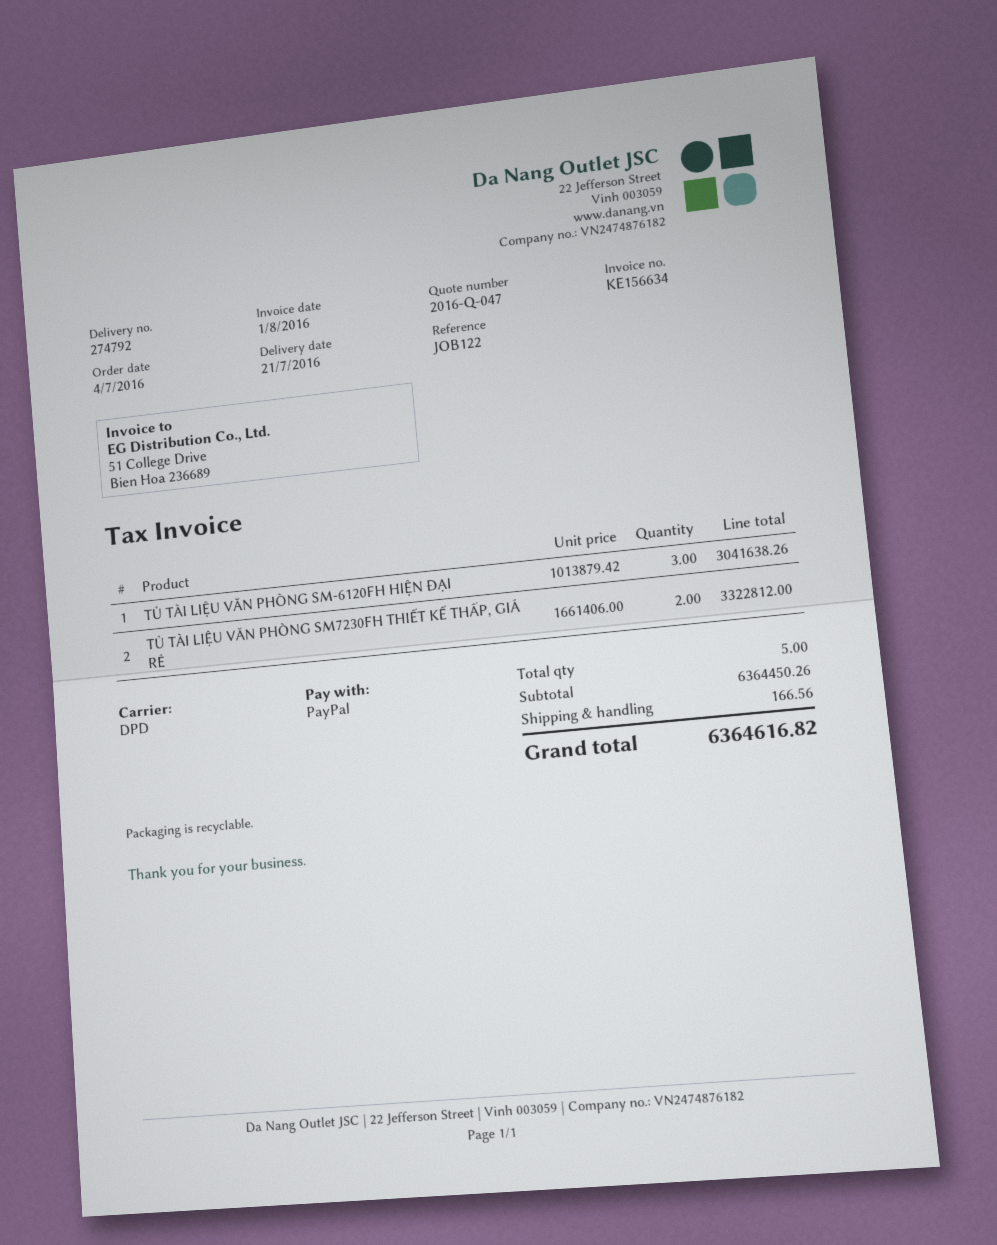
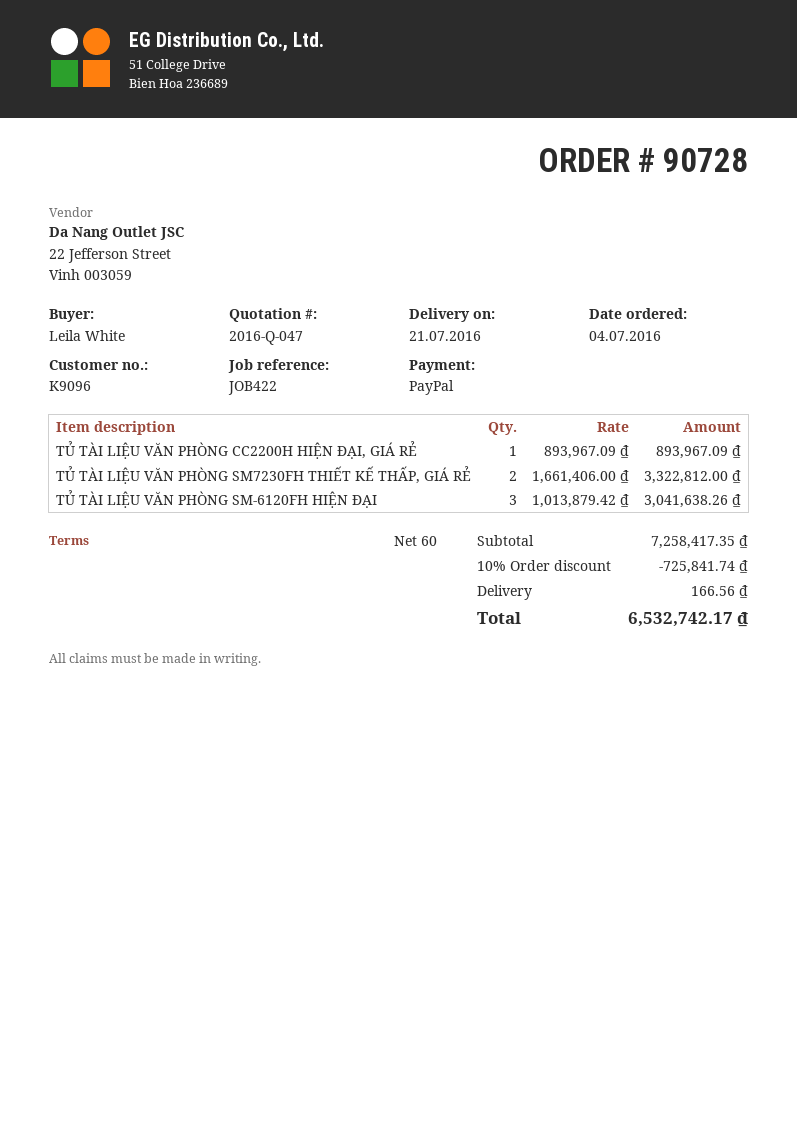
reference: JOB122 -> JOB422
TỦ TÀI LIỆU VĂN PHÒNG CC2200H HIỆN ĐẠI, GIÁ RẺ: none -> 1 x 893967.09 = 893967.09
subtotal: 6364450.26 -> 7258417.35
discount: none -> 10% = 725841.74
total: 6364616.82 -> 6532742.17

